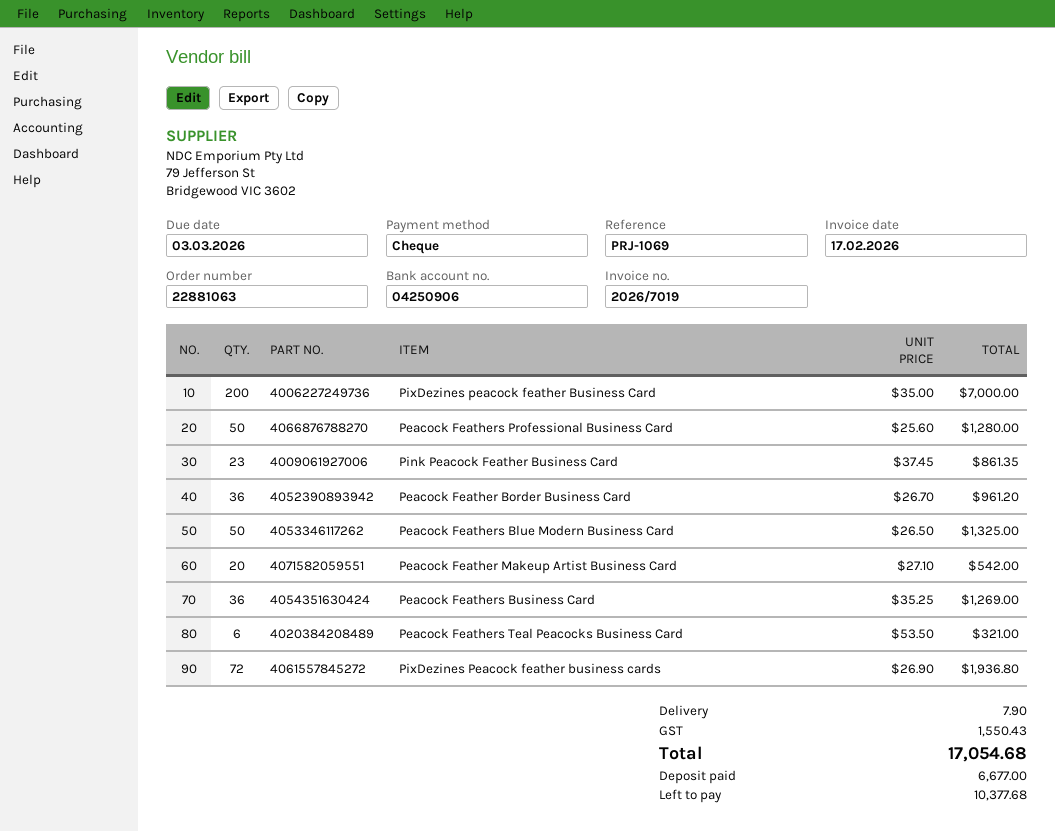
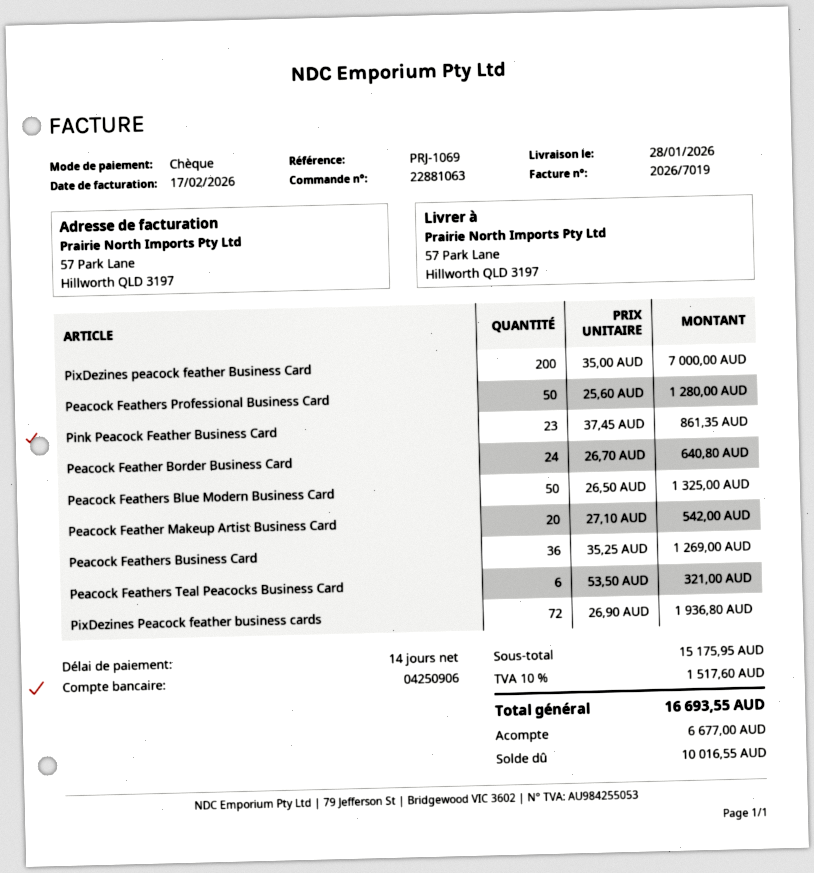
Peacock Feather Border Business Card: 36 x 26.70 = 961.20 -> 24 x 26.70 = 640.80
shipping: 7.90 -> none
tax: 1550.43 -> 1517.60
total: 17054.68 -> 16693.55
balance: 10377.68 -> 10016.55

